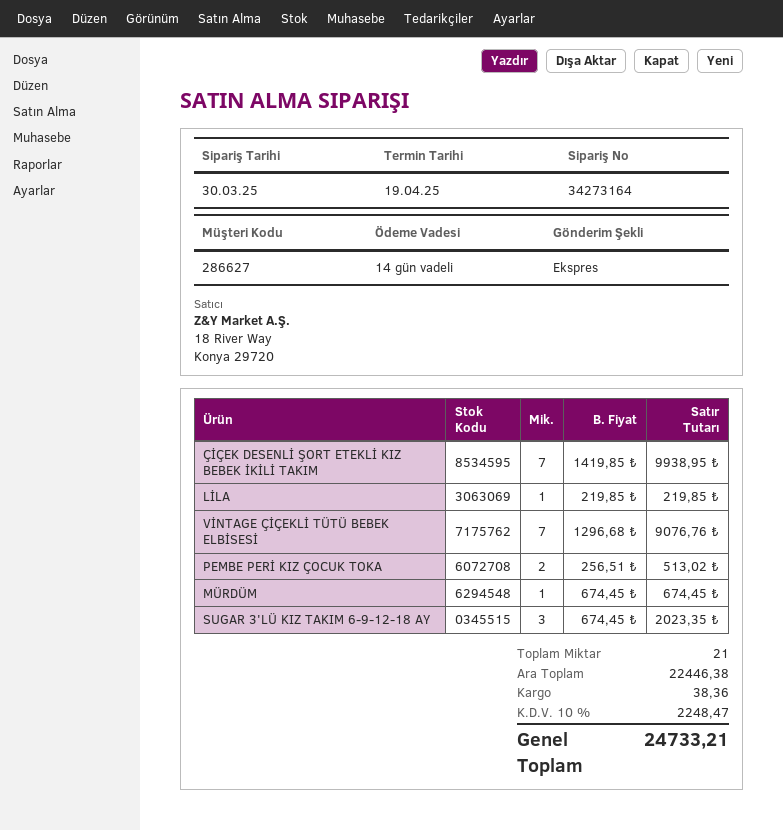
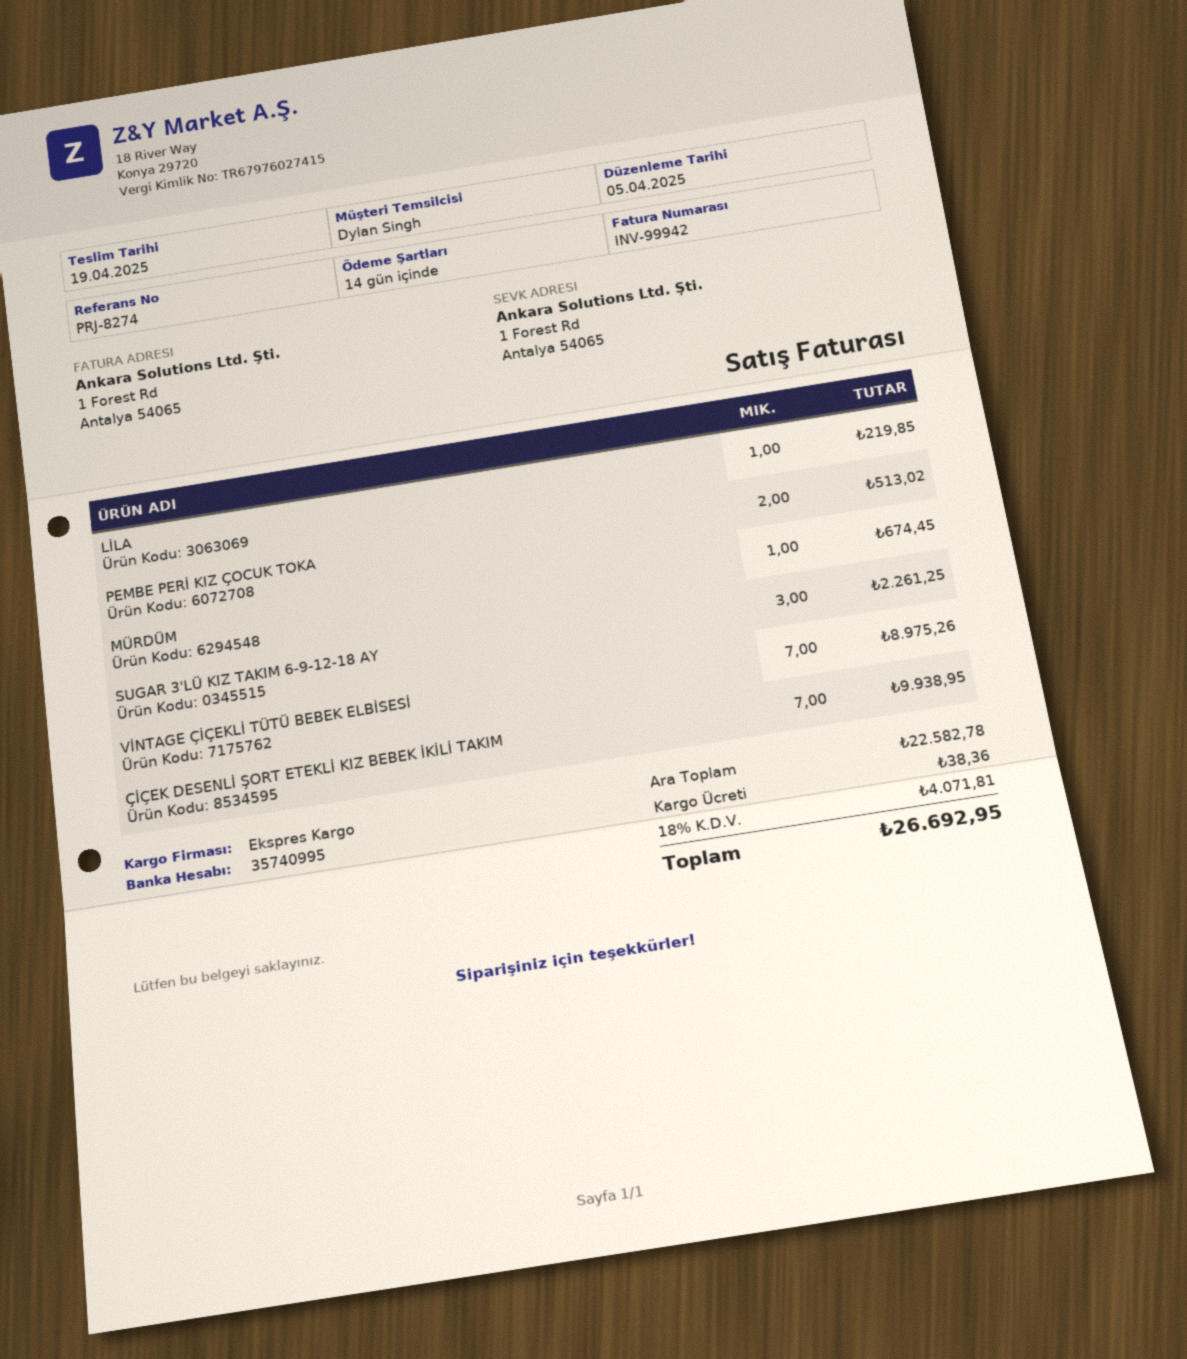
VİNTAGE ÇİÇEKLİ TÜTÜ BEBEK ELBİSESİ: 7 for 9076.76 -> 7 for 8975.26
SUGAR 3'LÜ KIZ TAKIM 6-9-12-18 AY: 3 for 2023.35 -> 3 for 2261.25
subtotal: 22446.38 -> 22582.78
tax: 10% = 2248.47 -> 18% = 4071.81
total: 24733.21 -> 26692.95

